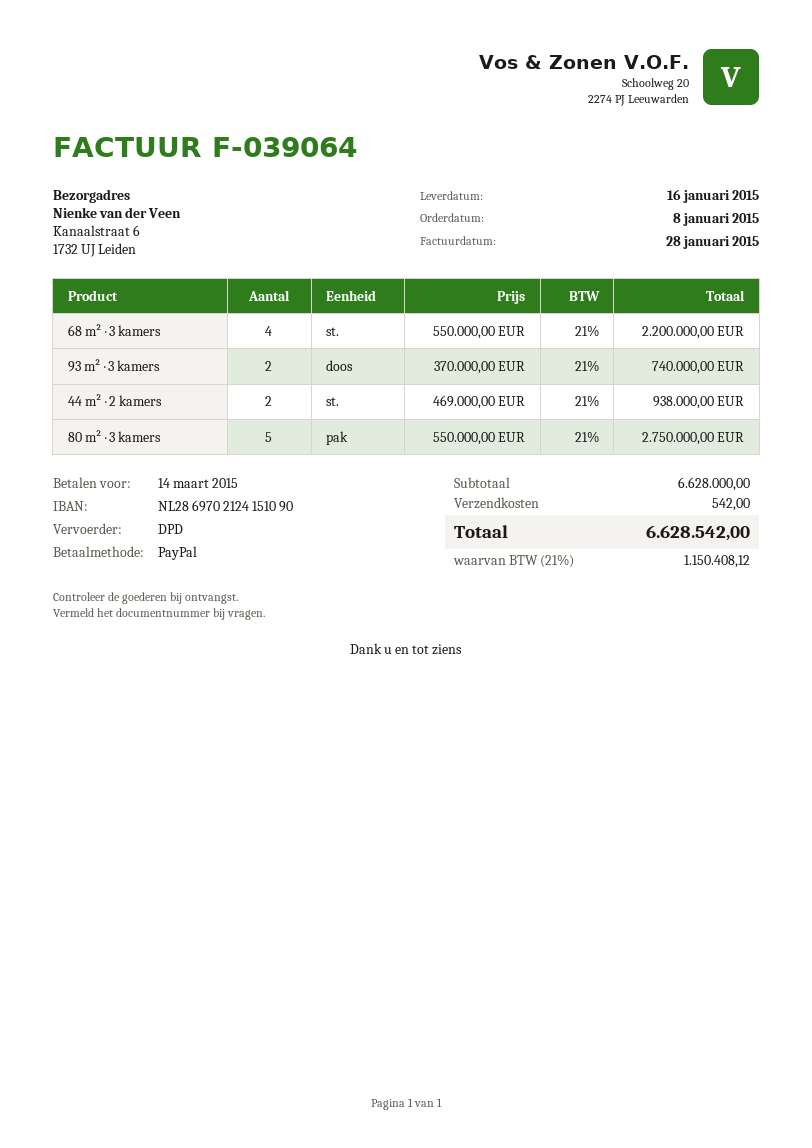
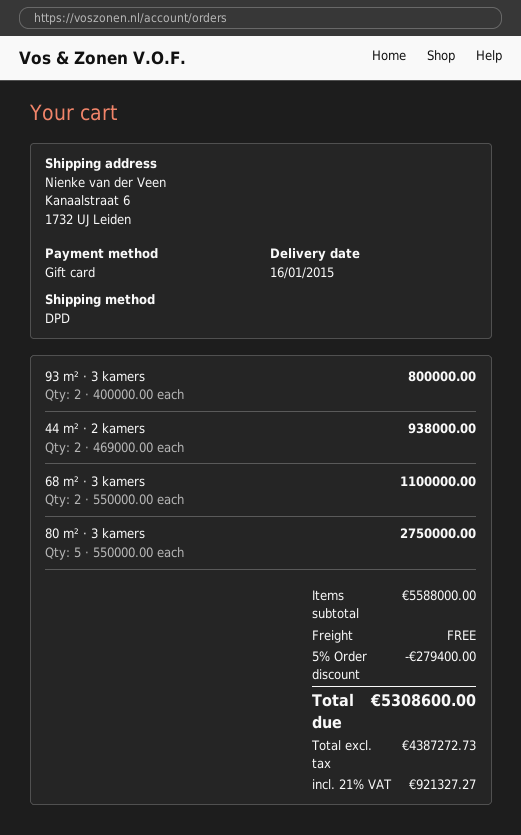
payment method: PayPal -> gift card
68 m² · 3 kamers: 4 x 550000.00 = 2200000.00 -> 2 x 550000.00 = 1100000.00
93 m² · 3 kamers: 2 x 370000.00 = 740000.00 -> 2 x 400000.00 = 800000.00
subtotal: 6628000.00 -> 5588000.00
discount: none -> 5% = 279400.00
shipping: 542.00 -> 0.00
tax: 21% = 1150408.12 -> 21% = 921327.27
total: 6628542.00 -> 5308600.00

